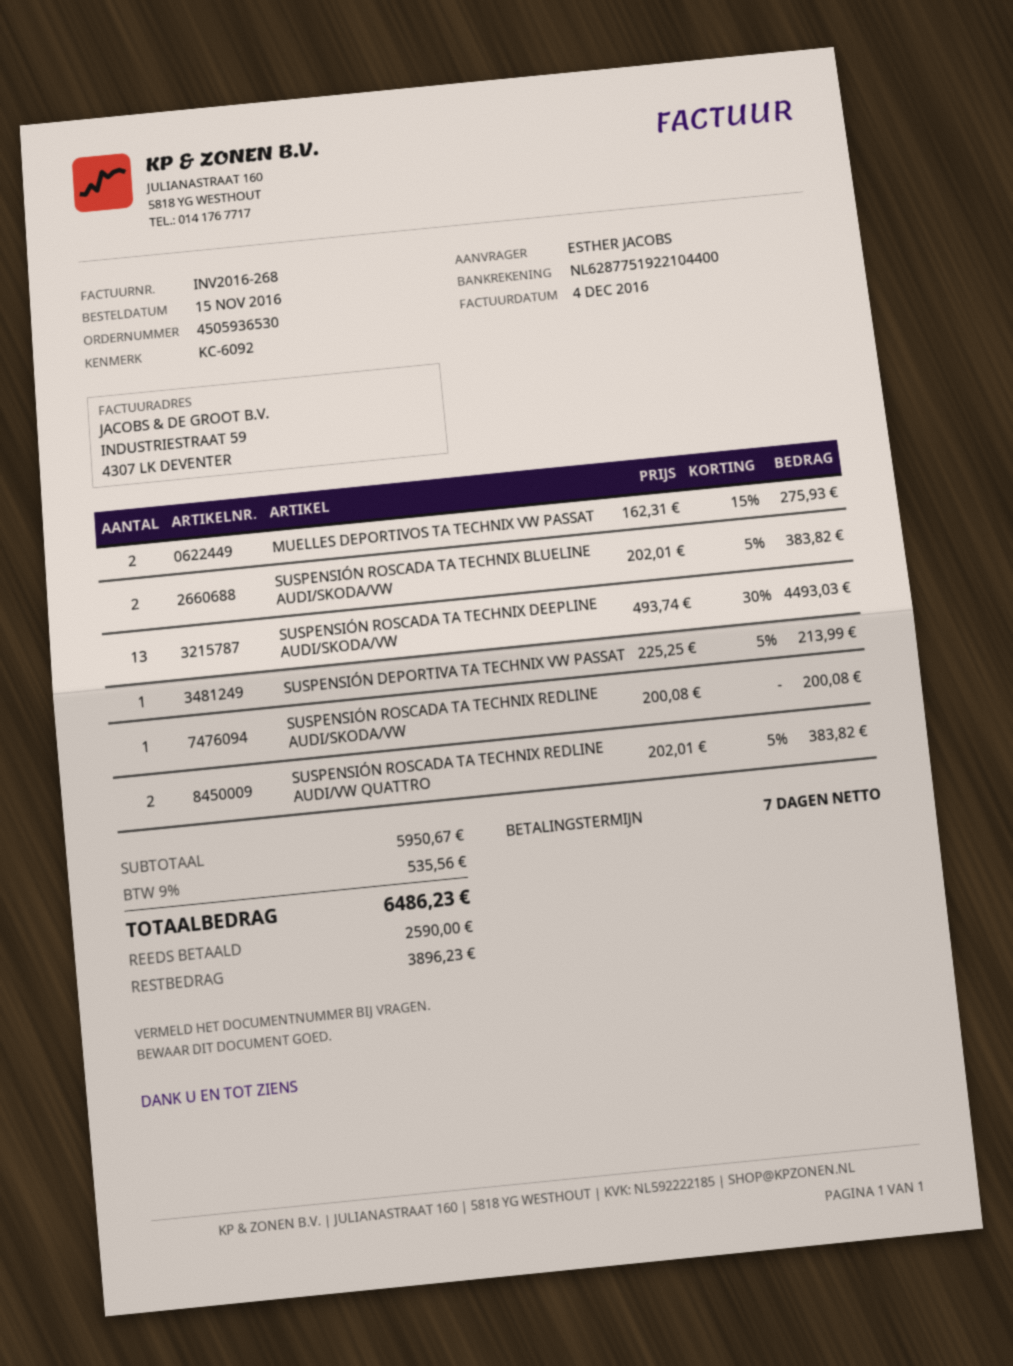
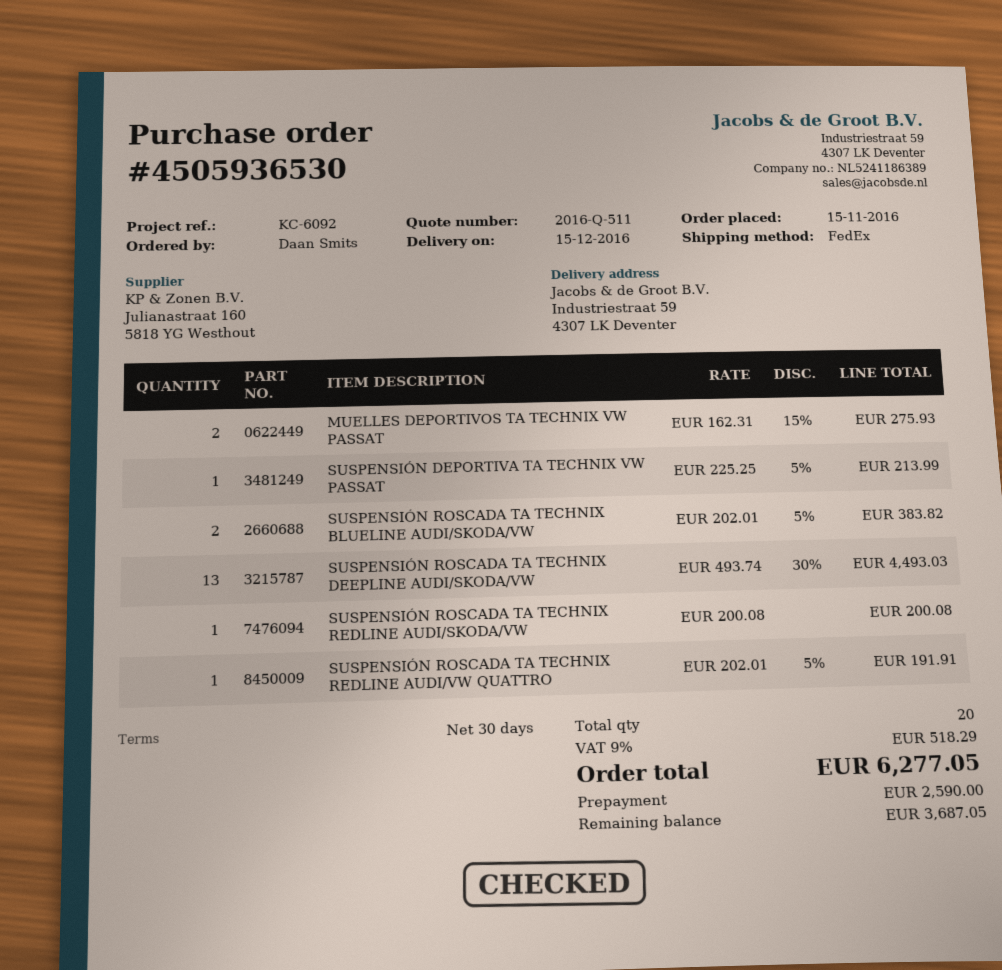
payment terms: 7 days -> 30 days
ordered by: ESTHER JACOBS -> Daan Smits
SUSPENSIÓN ROSCADA TA TECHNIX REDLINE AUDI/VW QUATTRO: 2 x 202.01 - 5% = 383.82 -> 1 x 202.01 - 5% = 191.91
tax: 9% = 535.56 -> 9% = 518.29
total: 6486.23 -> 6277.05
balance: 3896.23 -> 3687.05

